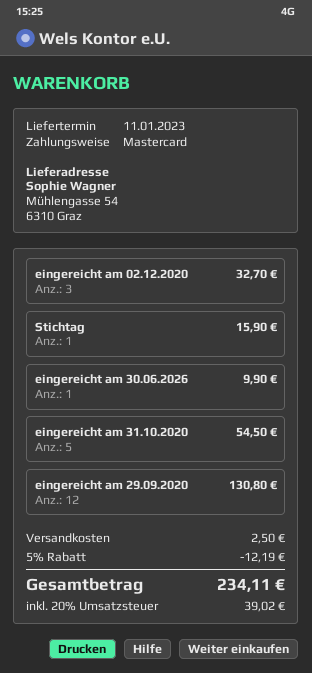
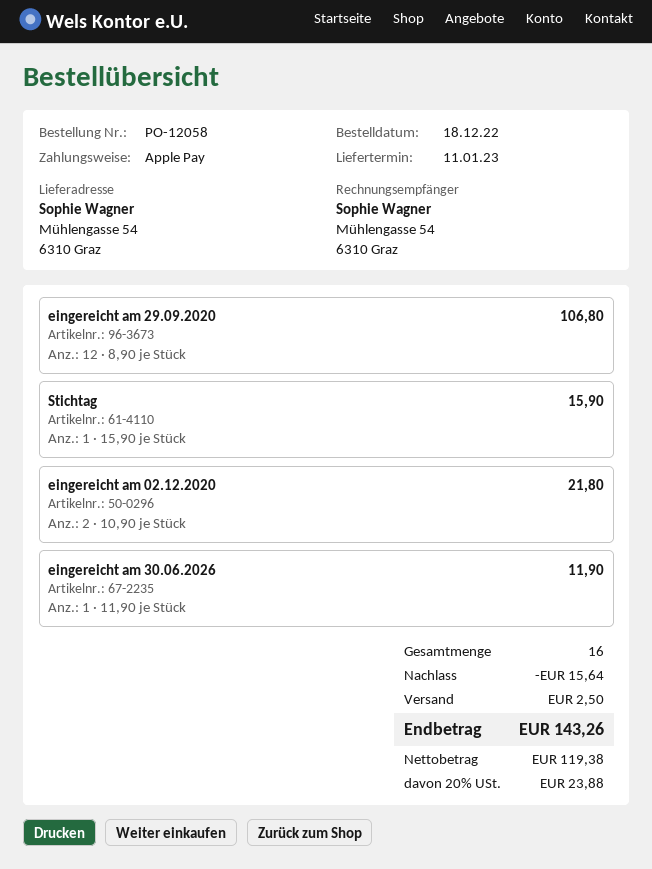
payment method: Mastercard -> Apple Pay
eingereicht am 02.12.2020: 3 for 32.70 -> 2 for 21.80
eingereicht am 30.06.2026: 1 for 9.90 -> 1 for 11.90
eingereicht am 31.10.2020: 5 for 54.50 -> none
eingereicht am 29.09.2020: 12 for 130.80 -> 12 for 106.80
discount: 12.19 -> 15.64
tax: 20% = 39.02 -> 20% = 23.88
total: 234.11 -> 143.26

